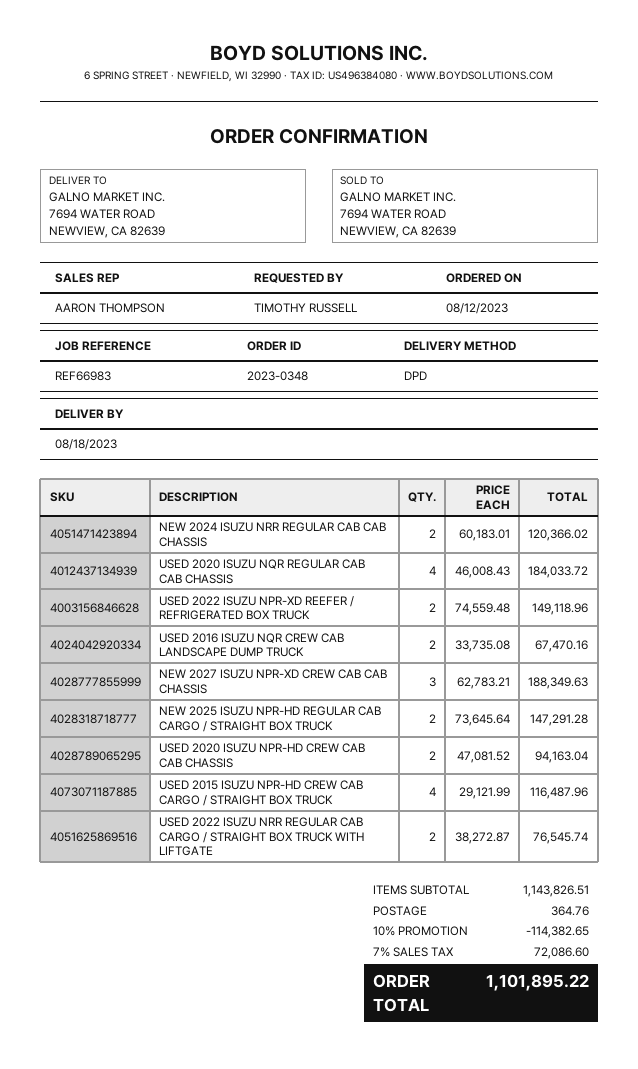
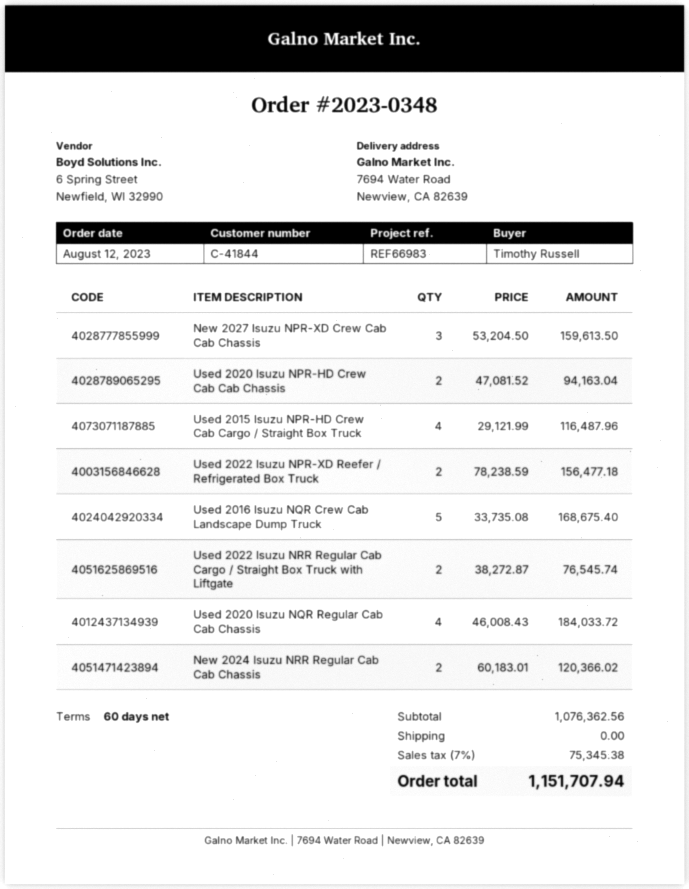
USED 2022 ISUZU NPR-XD REEFER / REFRIGERATED BOX TRUCK: 2 x 74559.48 = 149118.96 -> 2 x 78238.59 = 156477.18
USED 2016 ISUZU NQR CREW CAB LANDSCAPE DUMP TRUCK: 2 x 33735.08 = 67470.16 -> 5 x 33735.08 = 168675.40
NEW 2027 ISUZU NPR-XD CREW CAB CAB CHASSIS: 3 x 62783.21 = 188349.63 -> 3 x 53204.50 = 159613.50
NEW 2025 ISUZU NPR-HD REGULAR CAB CARGO / STRAIGHT BOX TRUCK: 2 x 73645.64 = 147291.28 -> none
subtotal: 1143826.51 -> 1076362.56
discount: 10% = 114382.65 -> none
shipping: 364.76 -> 0.00
tax: 7% = 72086.60 -> 7% = 75345.38
total: 1101895.22 -> 1151707.94

